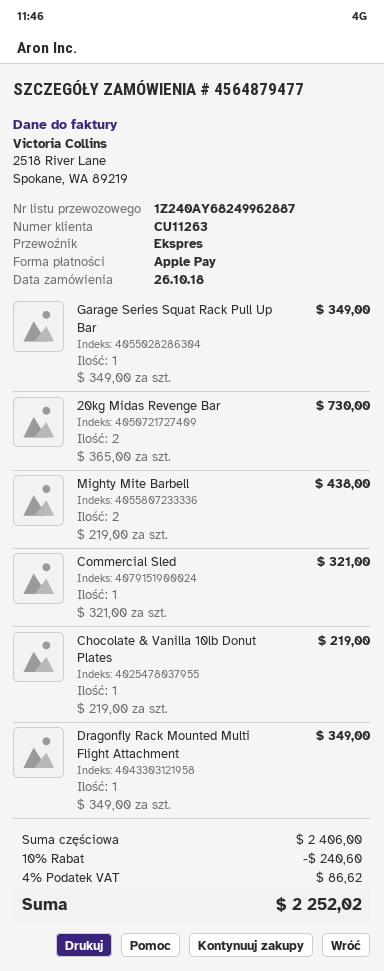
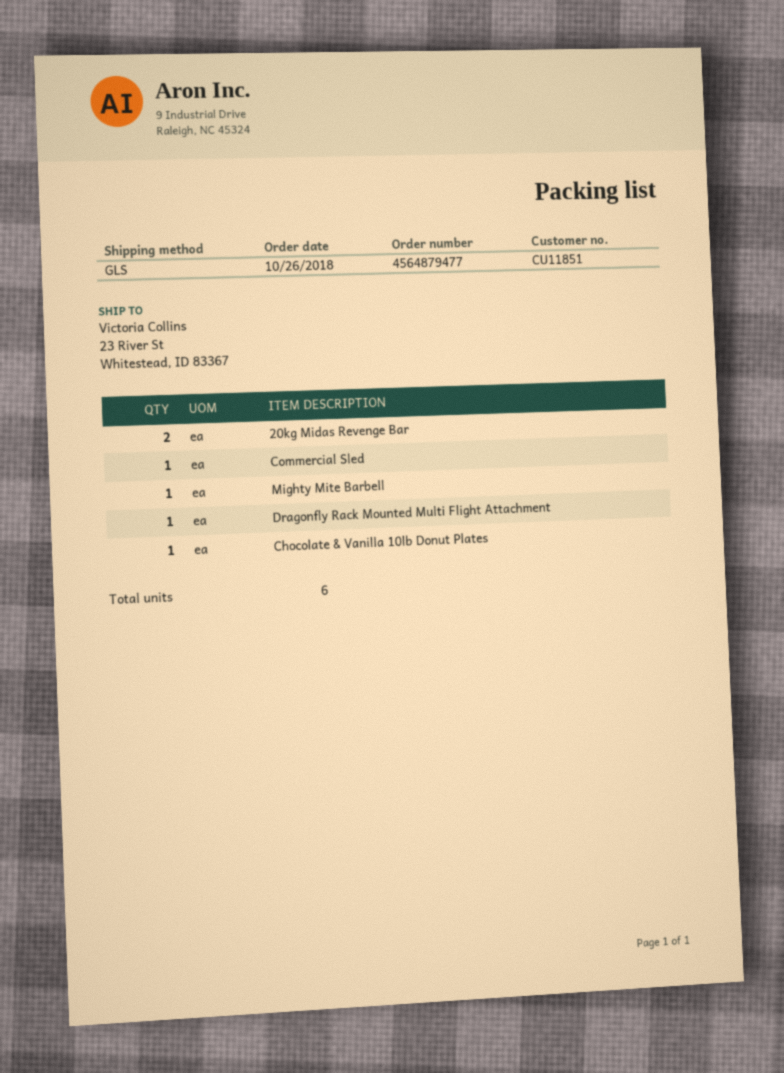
customer number: CU11263 -> CU11851
shipping method: express -> GLS
Garage Series Squat Rack Pull Up Bar: 1 -> none
Mighty Mite Barbell: 2 -> 1

